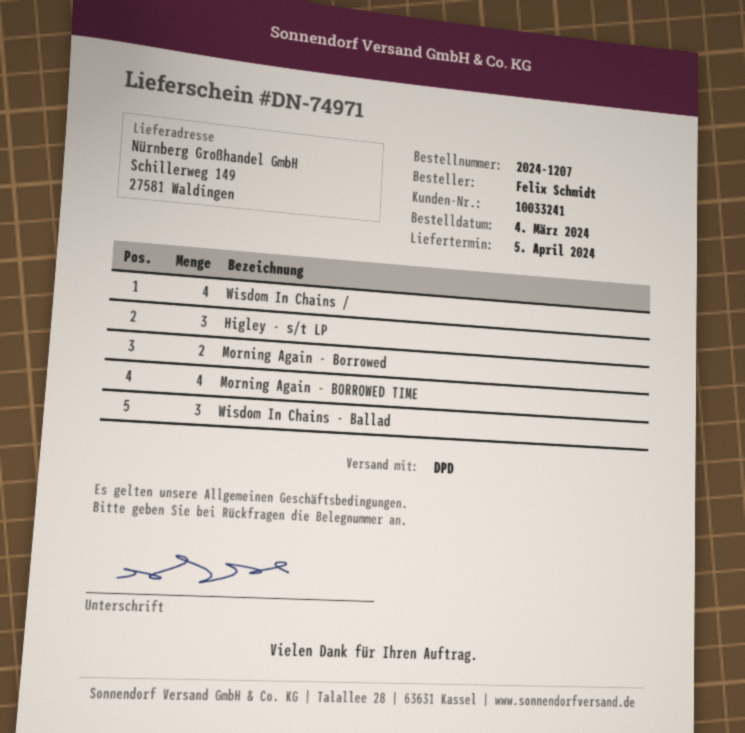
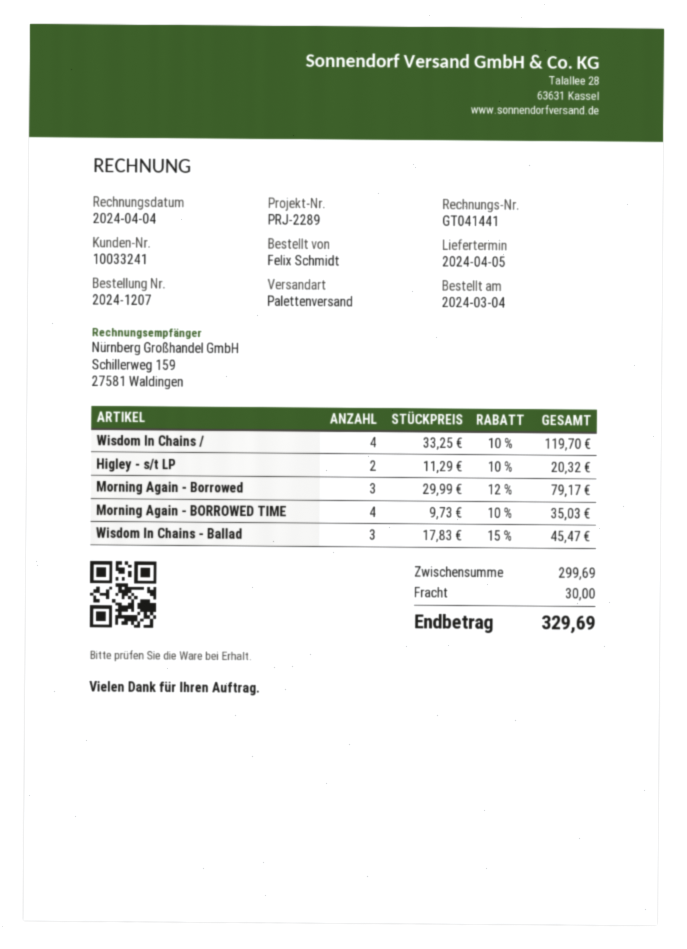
shipping method: DPD -> pallet freight
Higley - s/t LP: 3 -> 2
Morning Again - Borrowed: 2 -> 3

